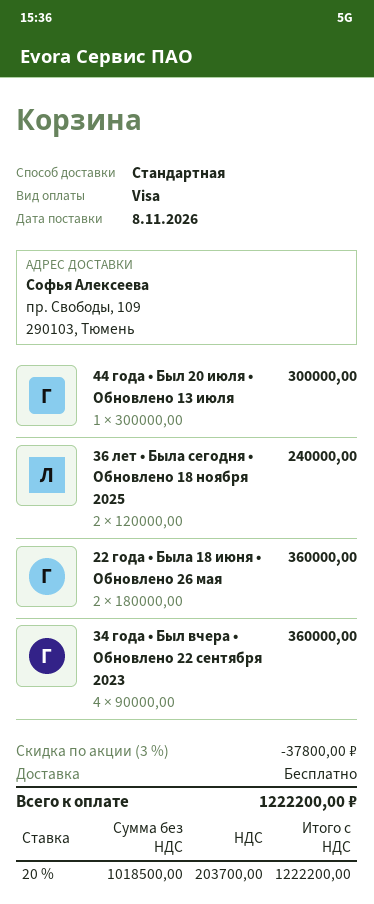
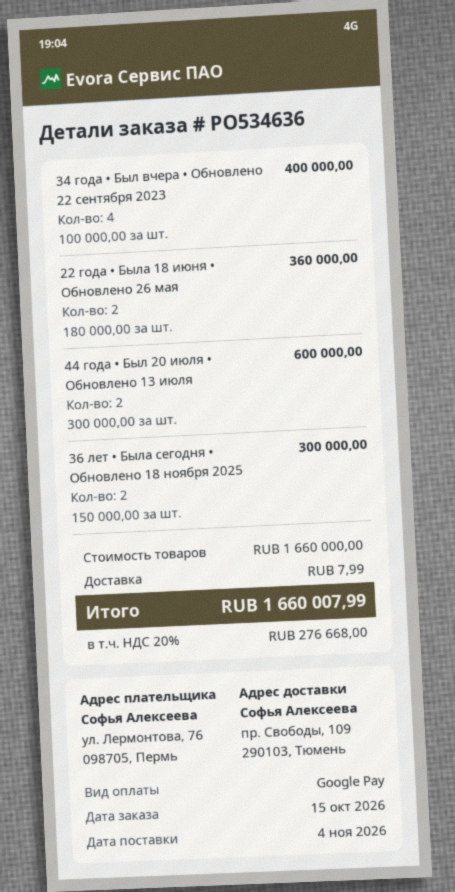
delivery date: 2026-11-08 -> 2026-11-04
payment method: Visa -> Google Pay
44 года • Был 20 июля • Обновлено 13 июля: 1 x 300000.00 = 300000.00 -> 2 x 300000.00 = 600000.00
36 лет • Была сегодня • Обновлено 18 ноября 2025: 2 x 120000.00 = 240000.00 -> 2 x 150000.00 = 300000.00
34 года • Был вчера • Обновлено 22 сентября 2023: 4 x 90000.00 = 360000.00 -> 4 x 100000.00 = 400000.00
discount: 3% = 37800.00 -> none
shipping: 0.00 -> 7.99
tax: 20% = 203700.00 -> 20% = 276668.00
total: 1222200.00 -> 1660007.99

